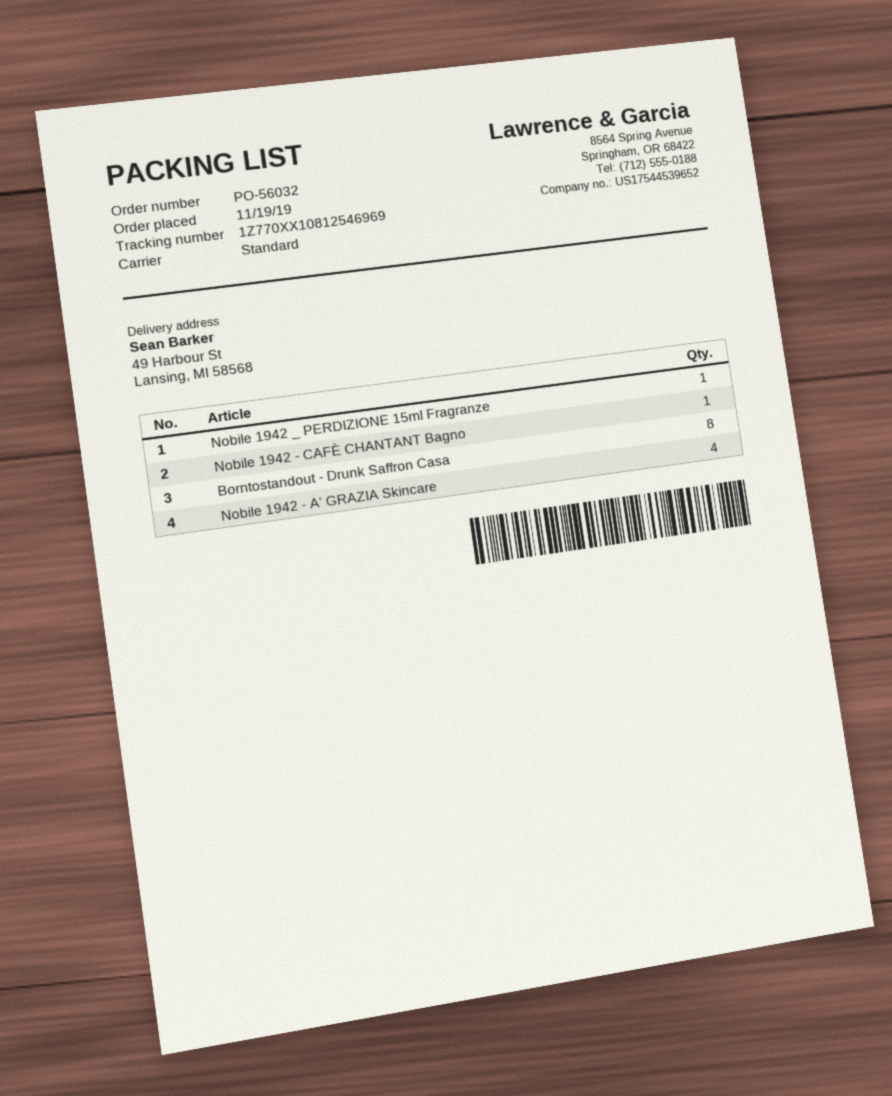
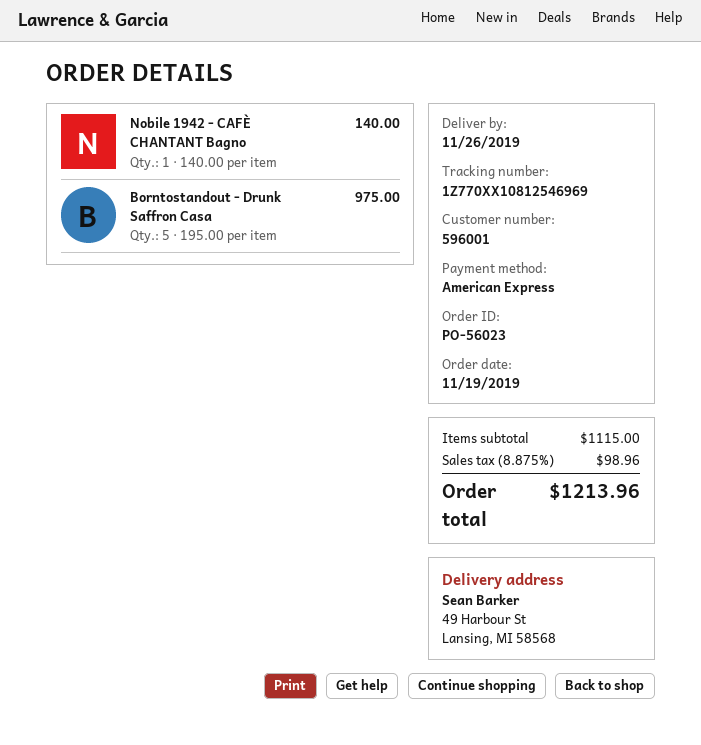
order number: PO-56032 -> PO-56023
Nobile 1942 _ PERDIZIONE 15ml Fragranze: 1 -> none
Borntostandout - Drunk Saffron Casa: 8 -> 5
Nobile 1942 - A' GRAZIA Skincare: 4 -> none

